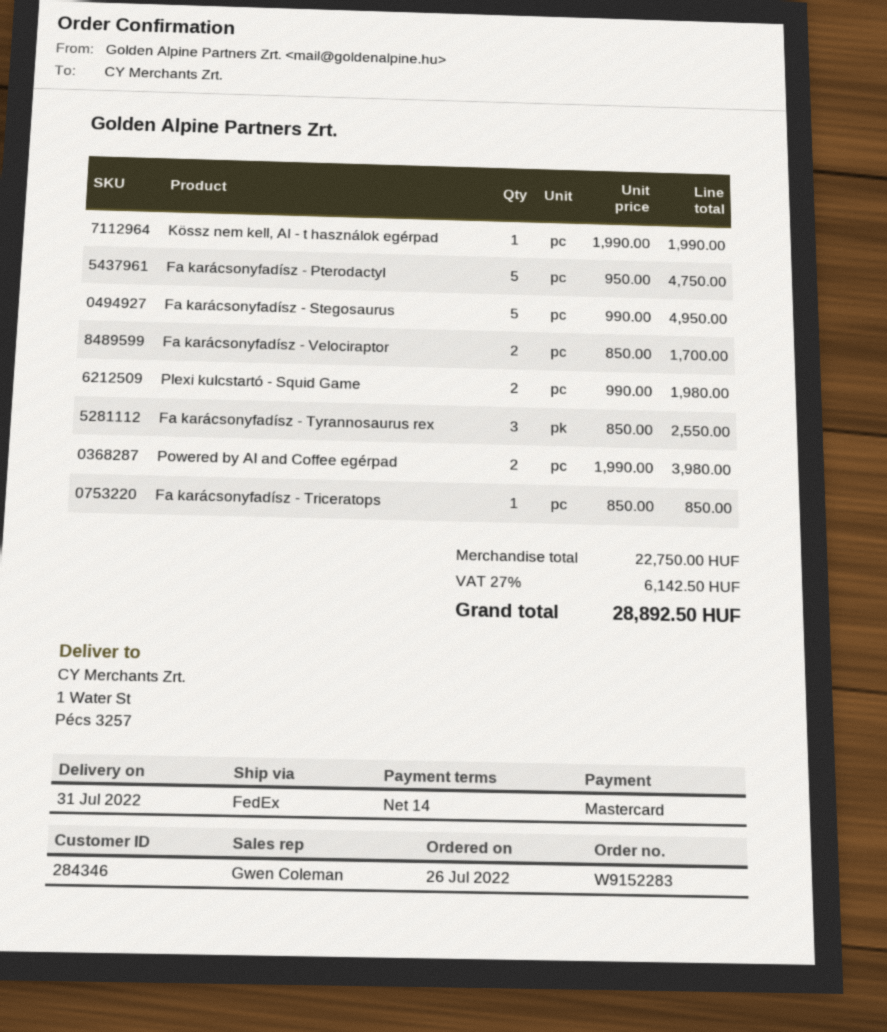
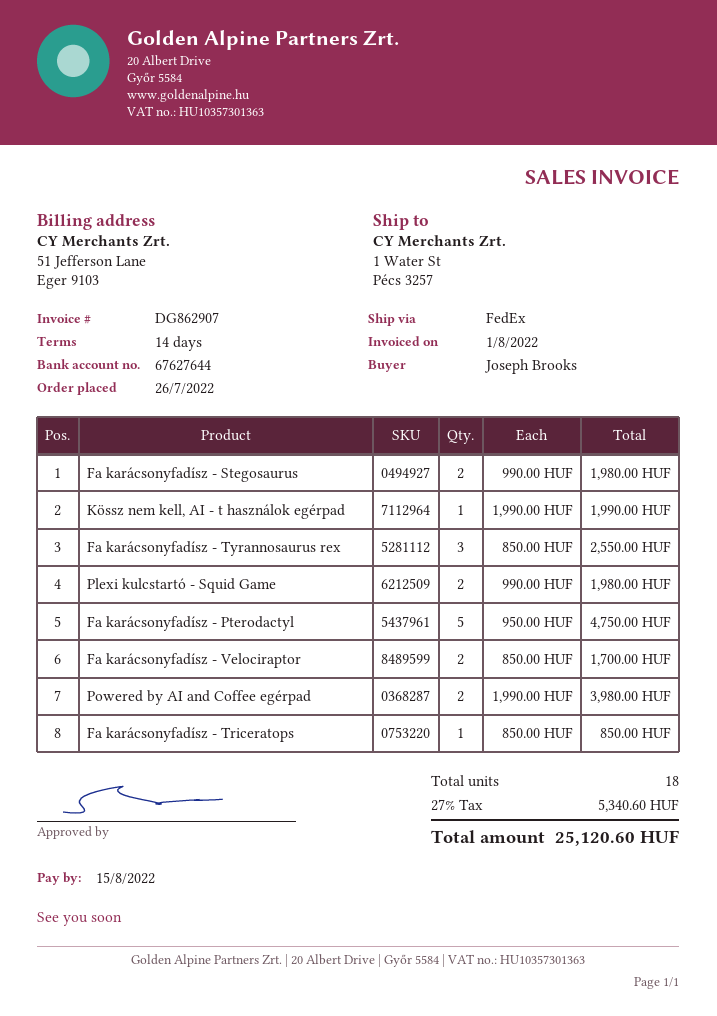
Fa karácsonyfadísz - Stegosaurus: 5 x 990.00 = 4950.00 -> 2 x 990.00 = 1980.00
tax: 27% = 6142.50 -> 27% = 5340.60
total: 28892.50 -> 25120.60

